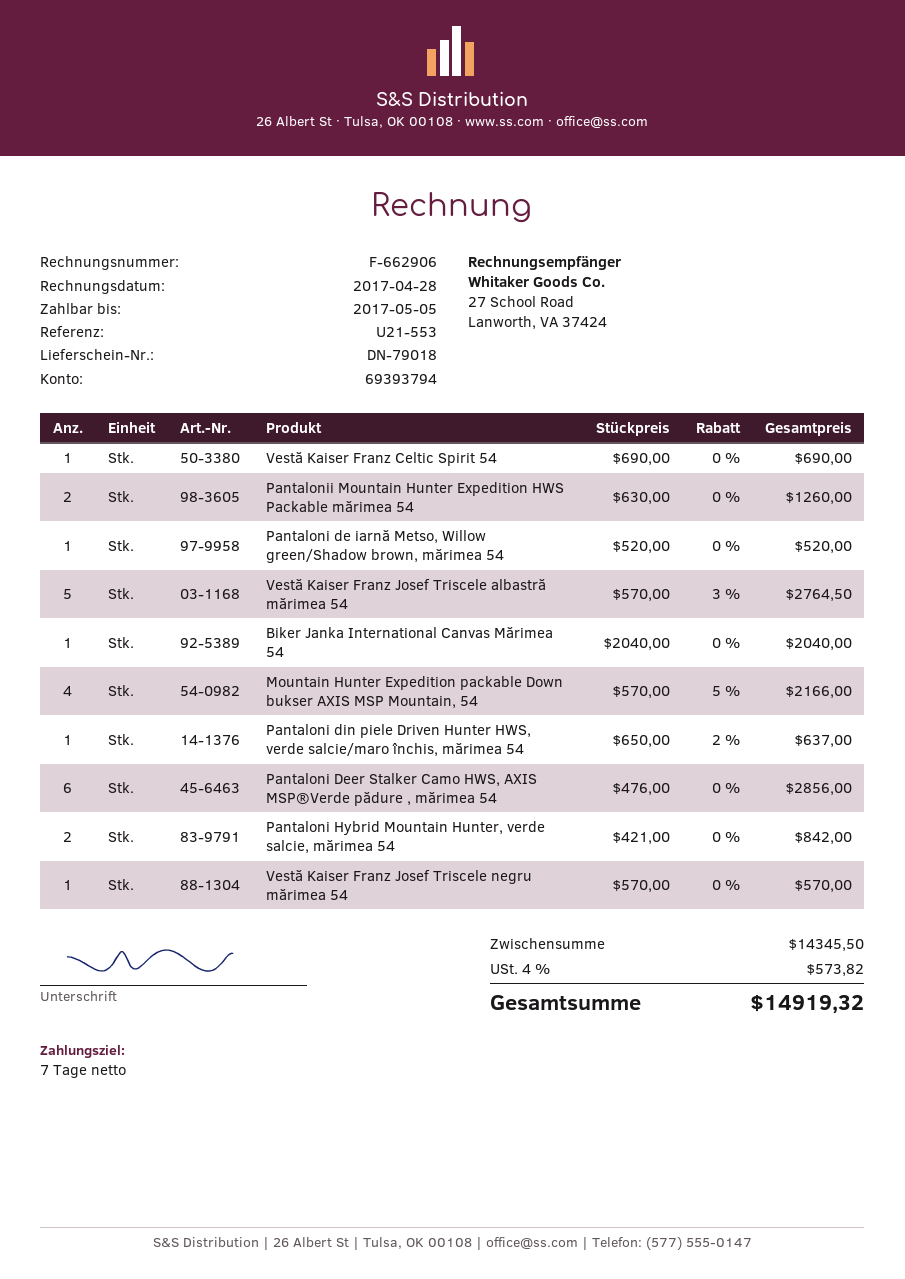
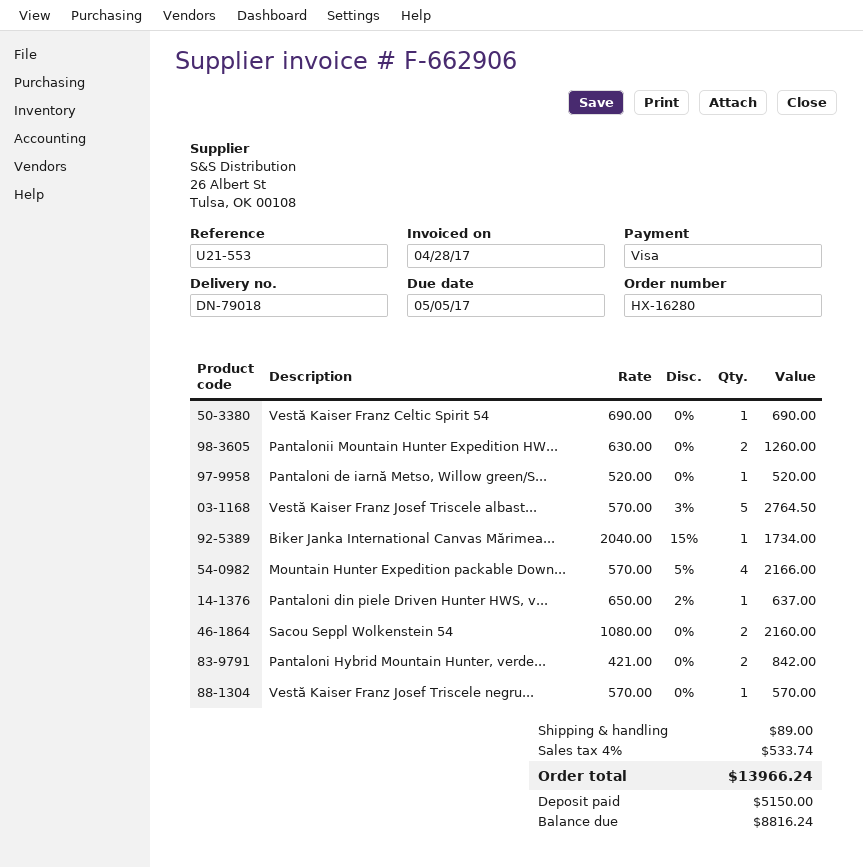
Biker Janka International Canvas Mărimea 54: 1 x 2040.00 = 2040.00 -> 1 x 2040.00 - 15% = 1734.00
Pantaloni Deer Stalker Camo HWS, AXIS MSP®Verde pădure , mărimea 54: 6 x 476.00 = 2856.00 -> none
Sacou Seppl Wolkenstein 54: none -> 2 x 1080.00 = 2160.00
shipping: none -> 89.00
tax: 4% = 573.82 -> 4% = 533.74
total: 14919.32 -> 13966.24

